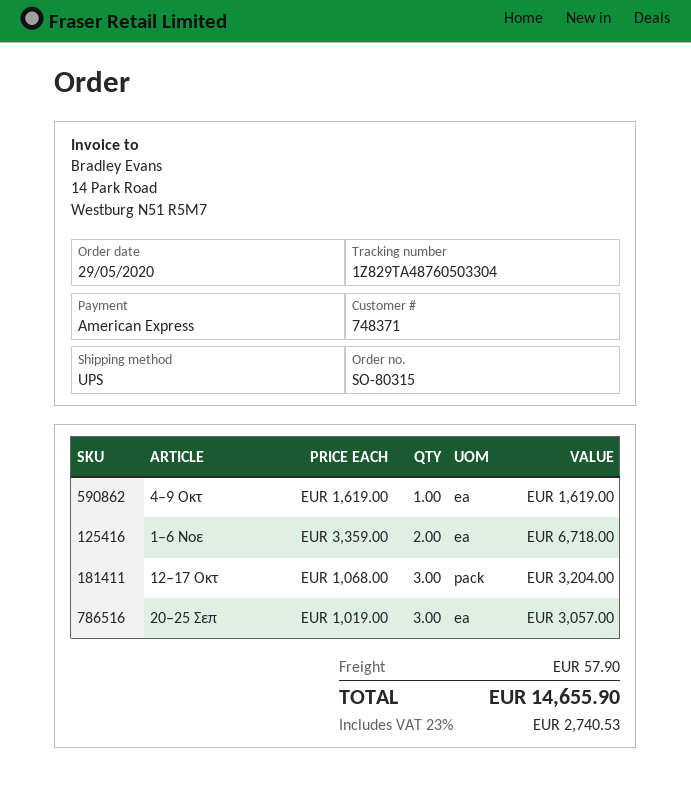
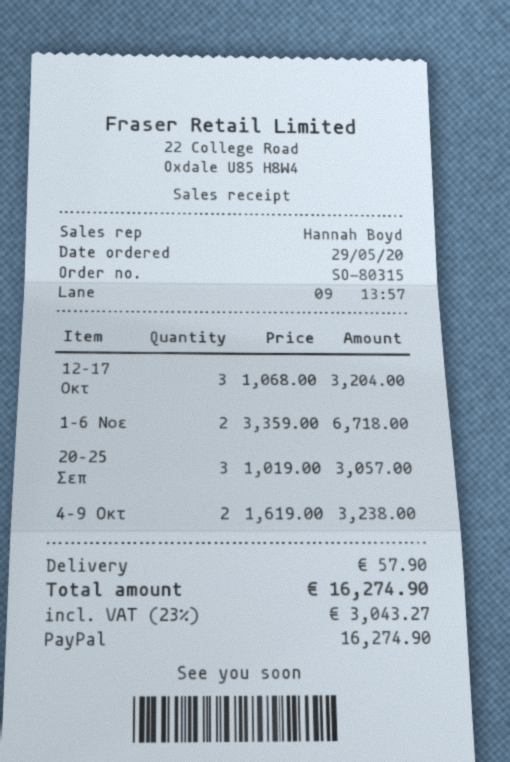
payment method: American Express -> PayPal
4–9 Οκτ: 1 x 1619.00 = 1619.00 -> 2 x 1619.00 = 3238.00
tax: 23% = 2740.53 -> 23% = 3043.27
total: 14655.90 -> 16274.90

